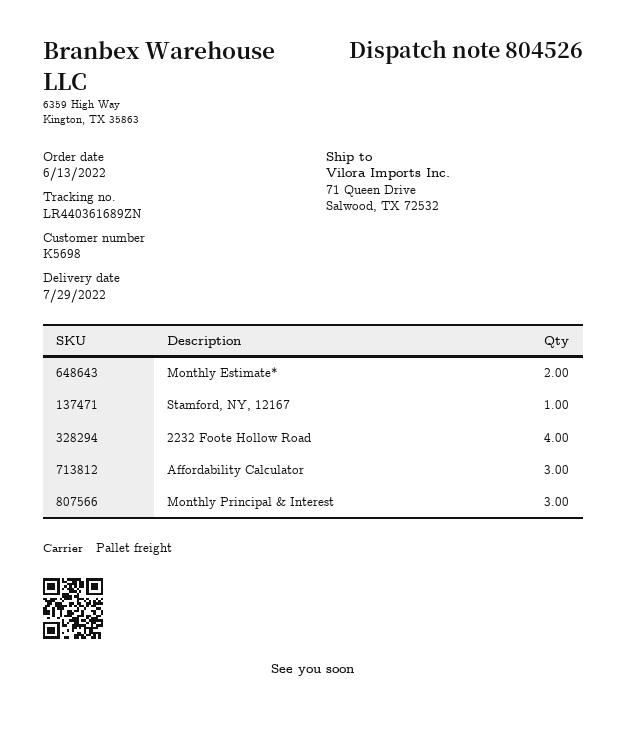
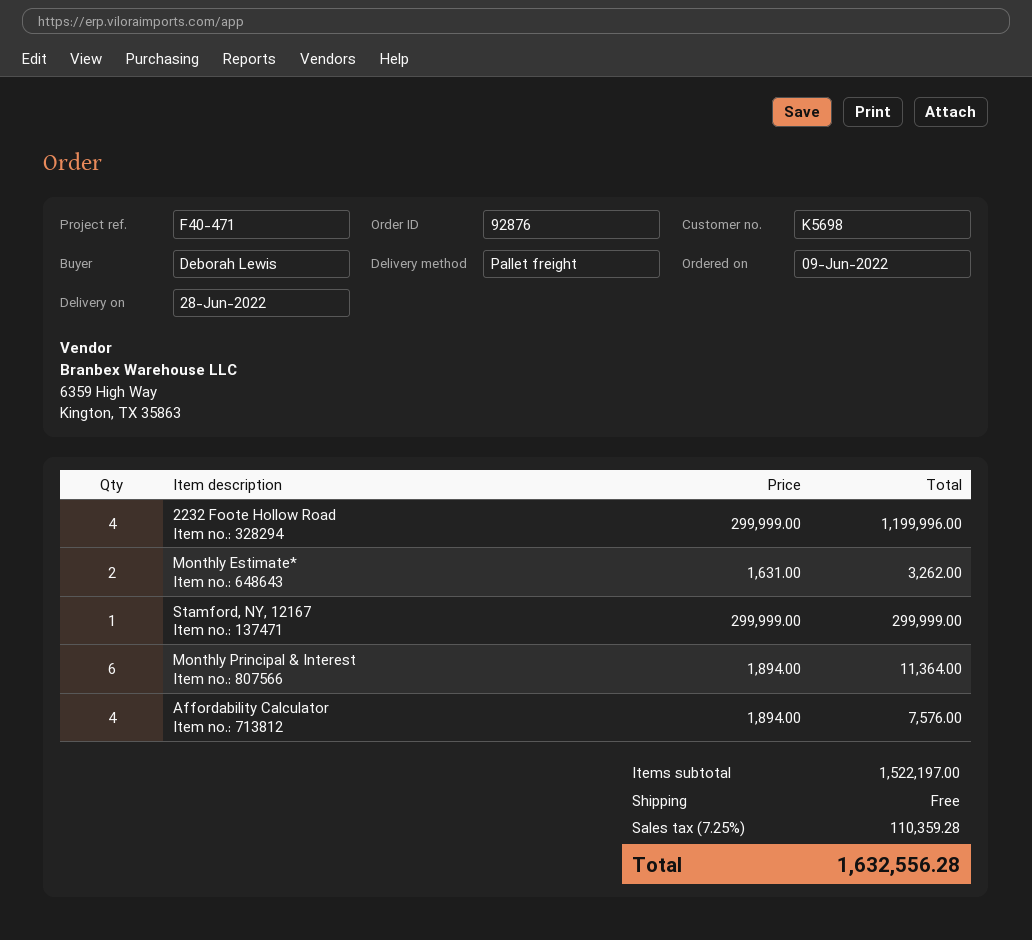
order date: 2022-06-13 -> 2022-06-09
delivery date: 2022-07-29 -> 2022-06-28
Affordability Calculator: 3 -> 4
Monthly Principal & Interest: 3 -> 6

